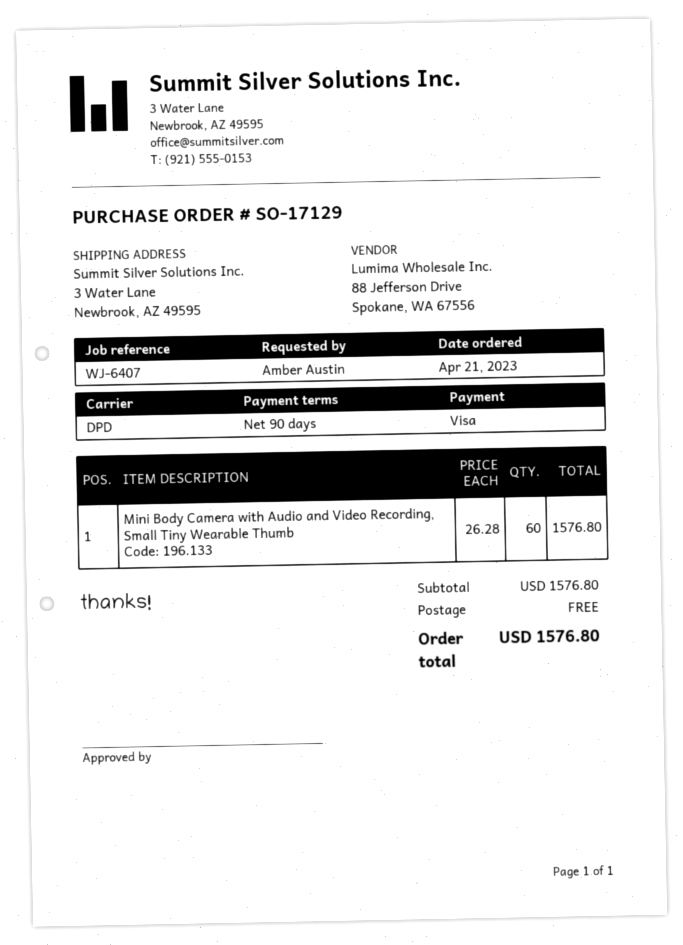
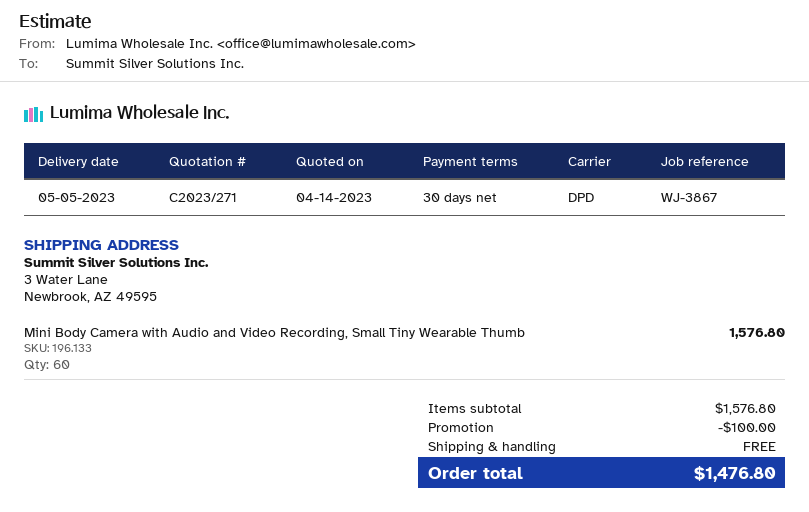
payment terms: 90 days -> 30 days
reference: WJ-6407 -> WJ-3867
discount: none -> 100.00
total: 1576.80 -> 1476.80

